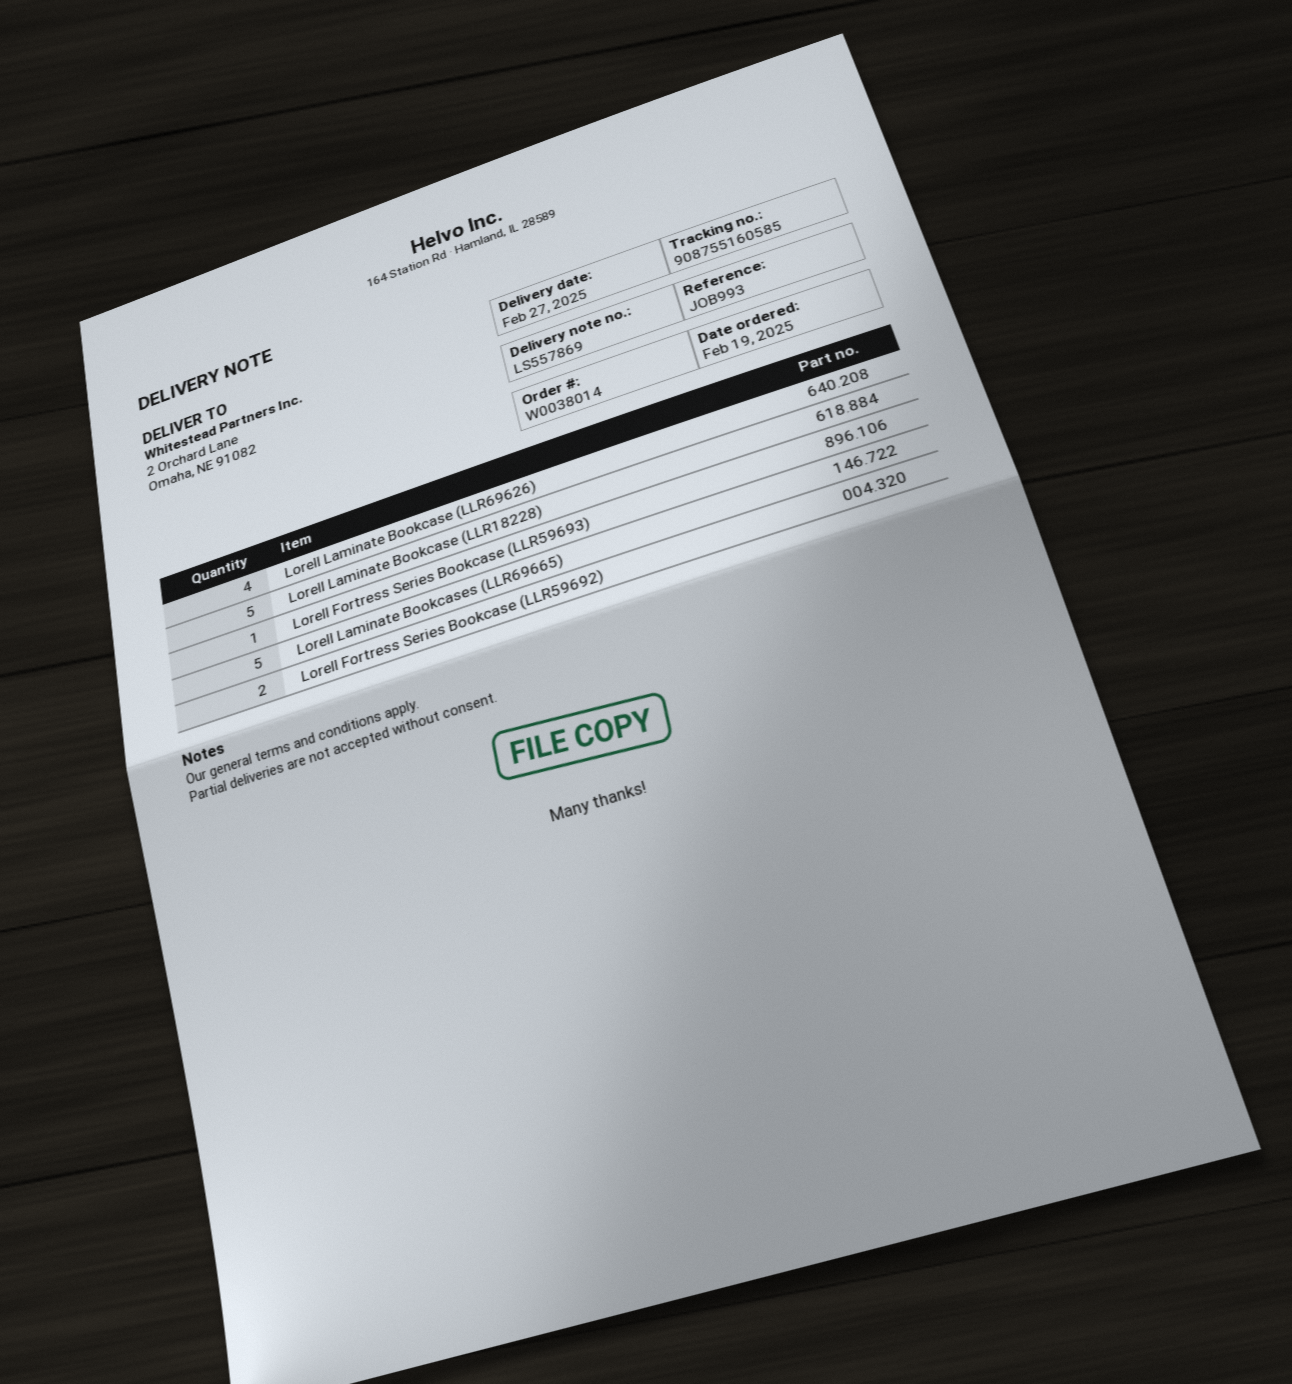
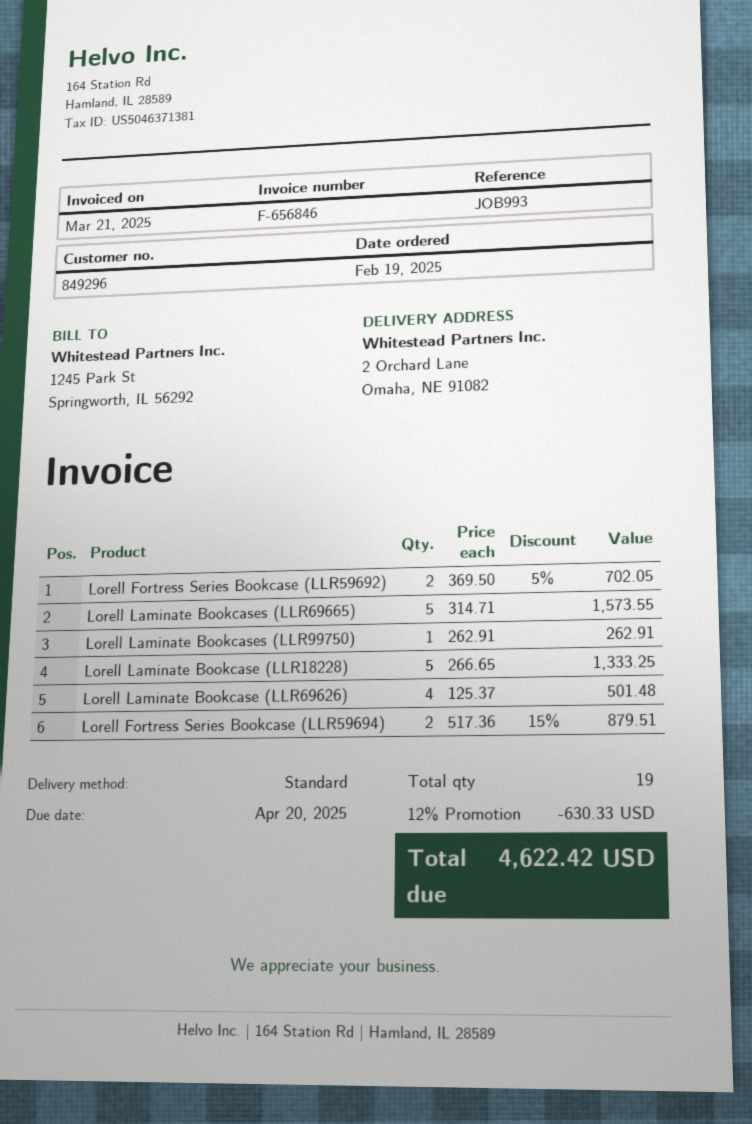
Lorell Fortress Series Bookcase (LLR59693): 1 -> none
Lorell Laminate Bookcases (LLR99750): none -> 1
Lorell Fortress Series Bookcase (LLR59694): none -> 2

